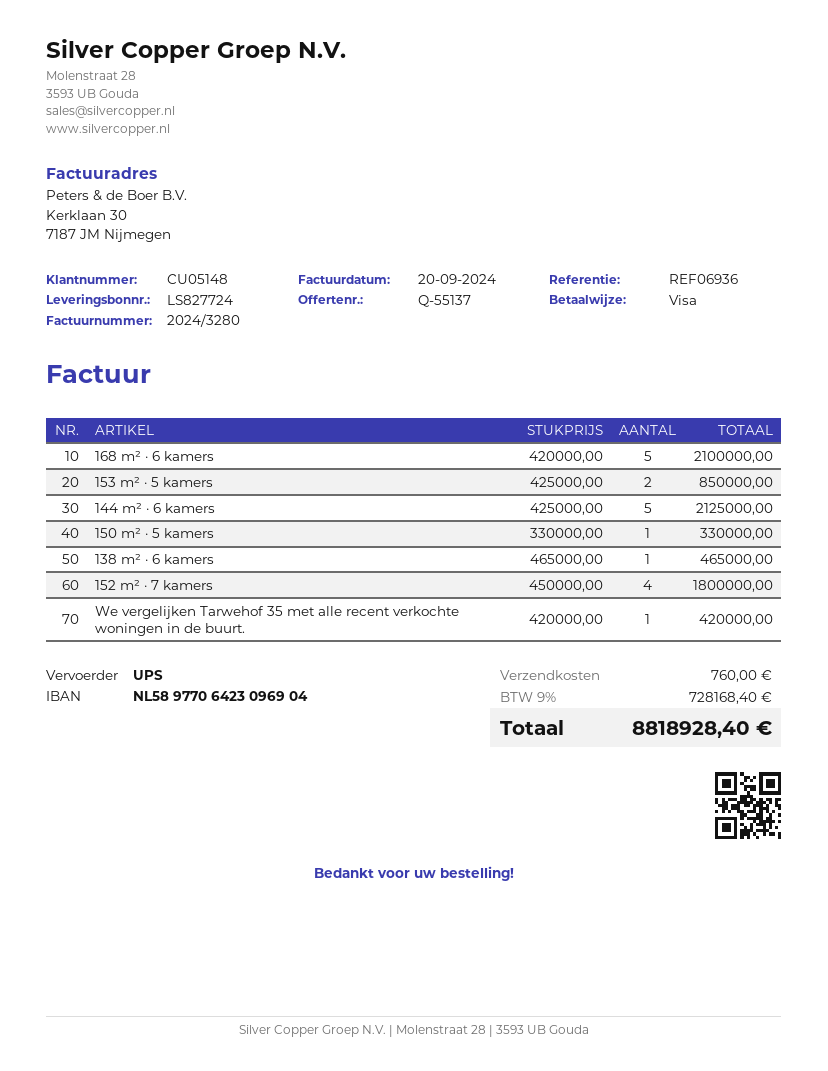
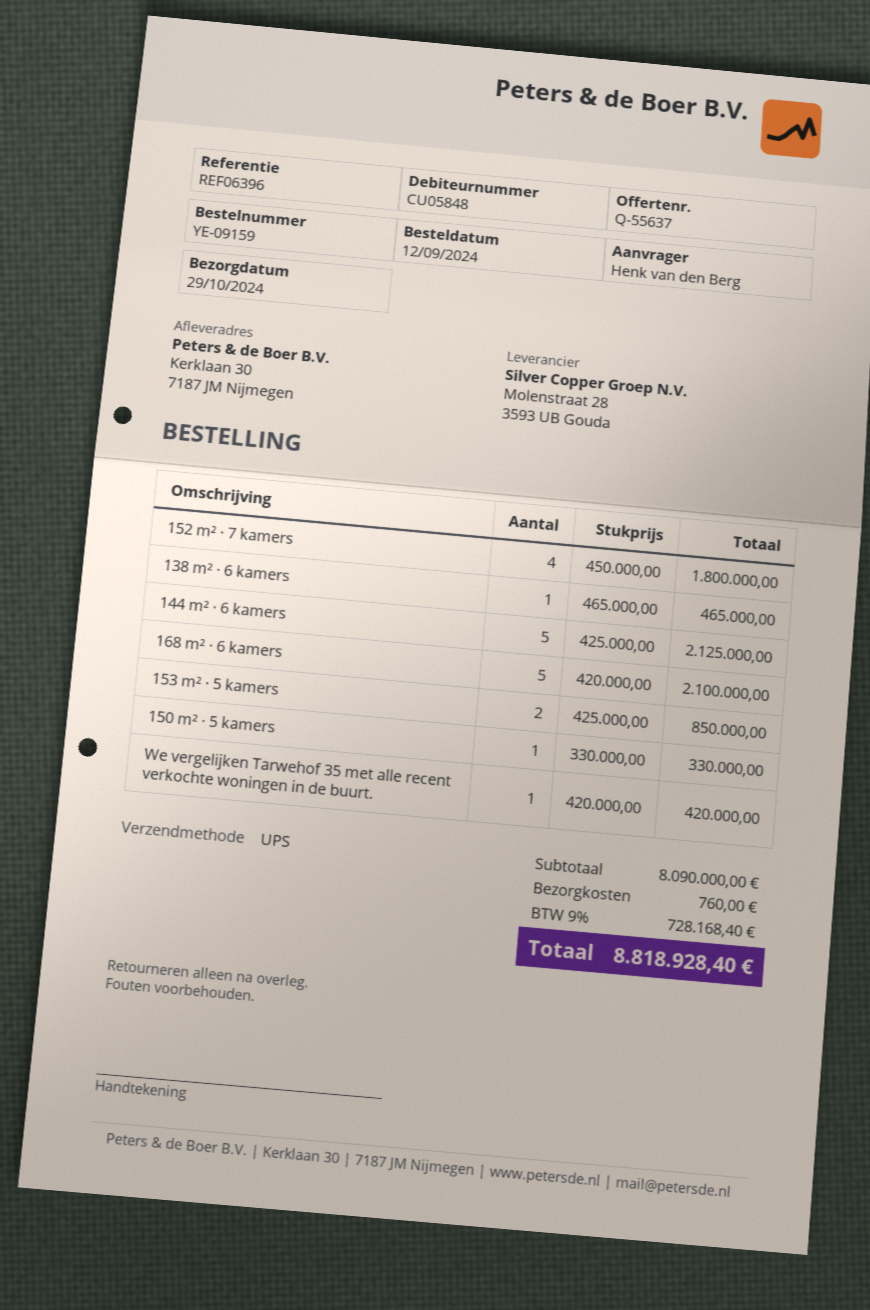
quote number: Q-55137 -> Q-55637
customer number: CU05148 -> CU05848
reference: REF06936 -> REF06396

